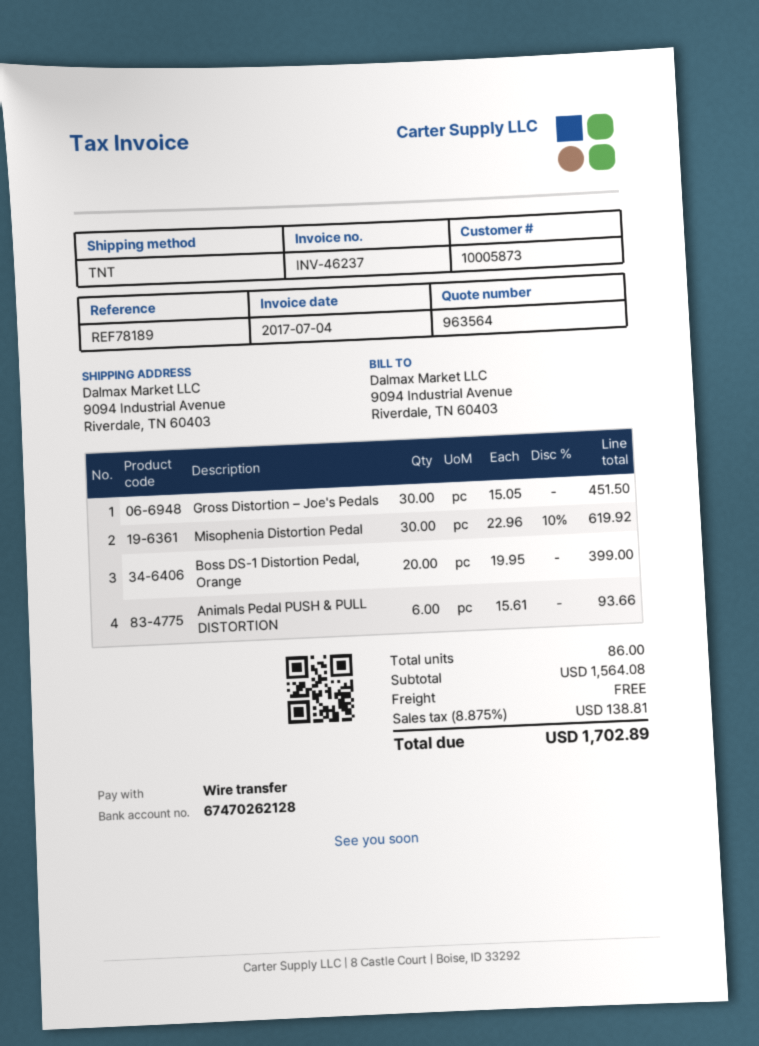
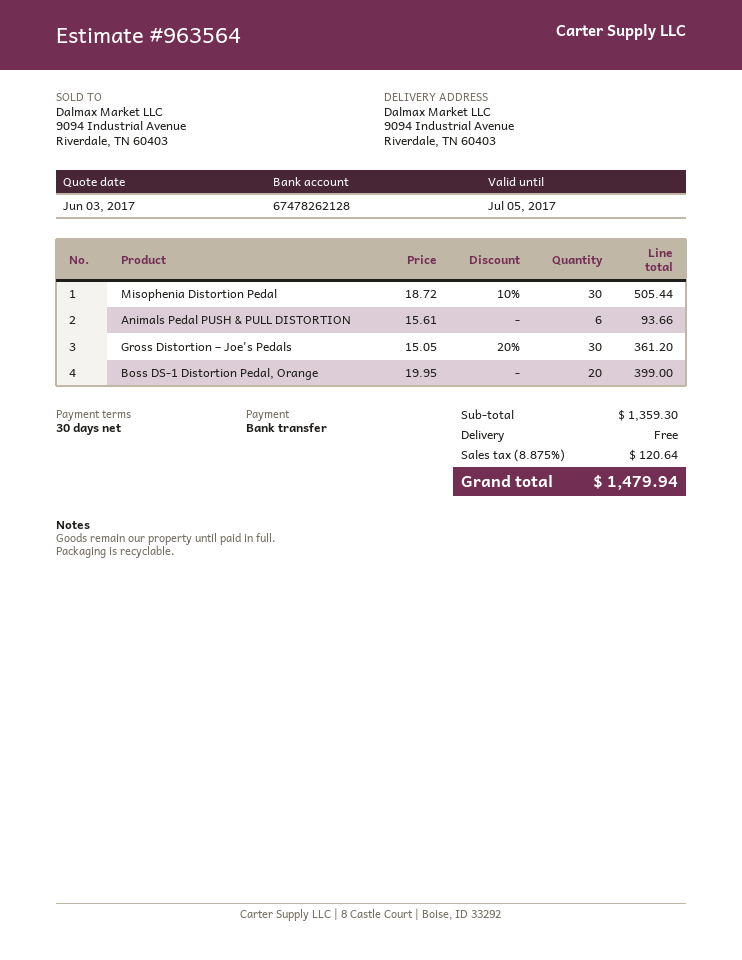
bank account: 67470262128 -> 67478262128
Gross Distortion – Joe's Pedals: 30 x 15.05 = 451.50 -> 30 x 15.05 - 20% = 361.20
Misophenia Distortion Pedal: 30 x 22.96 - 10% = 619.92 -> 30 x 18.72 - 10% = 505.44
subtotal: 1564.08 -> 1359.30
tax: 8.875% = 138.81 -> 8.875% = 120.64
total: 1702.89 -> 1479.94

